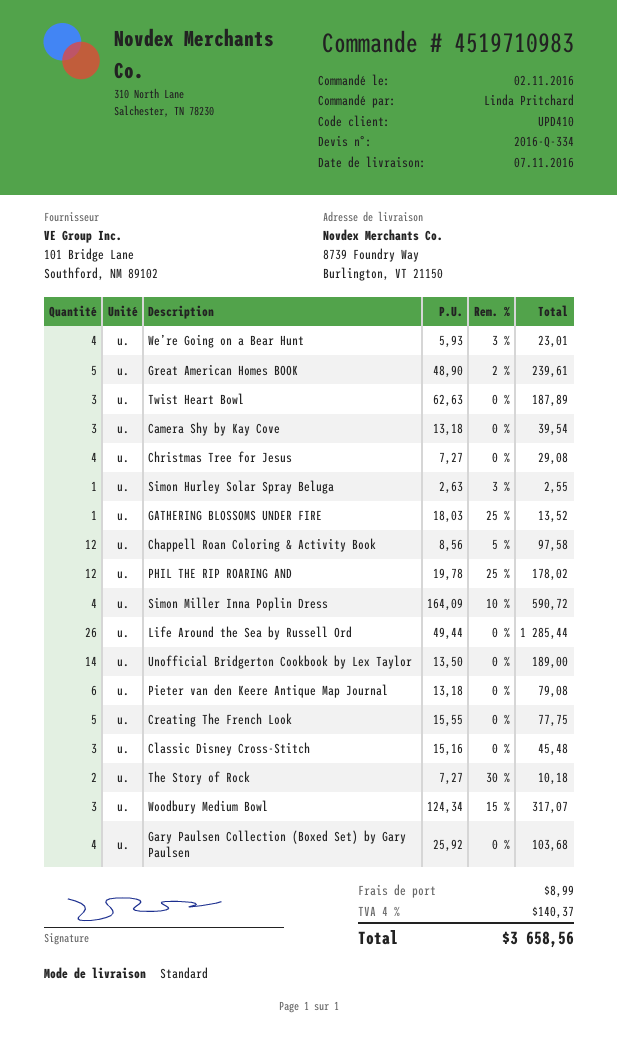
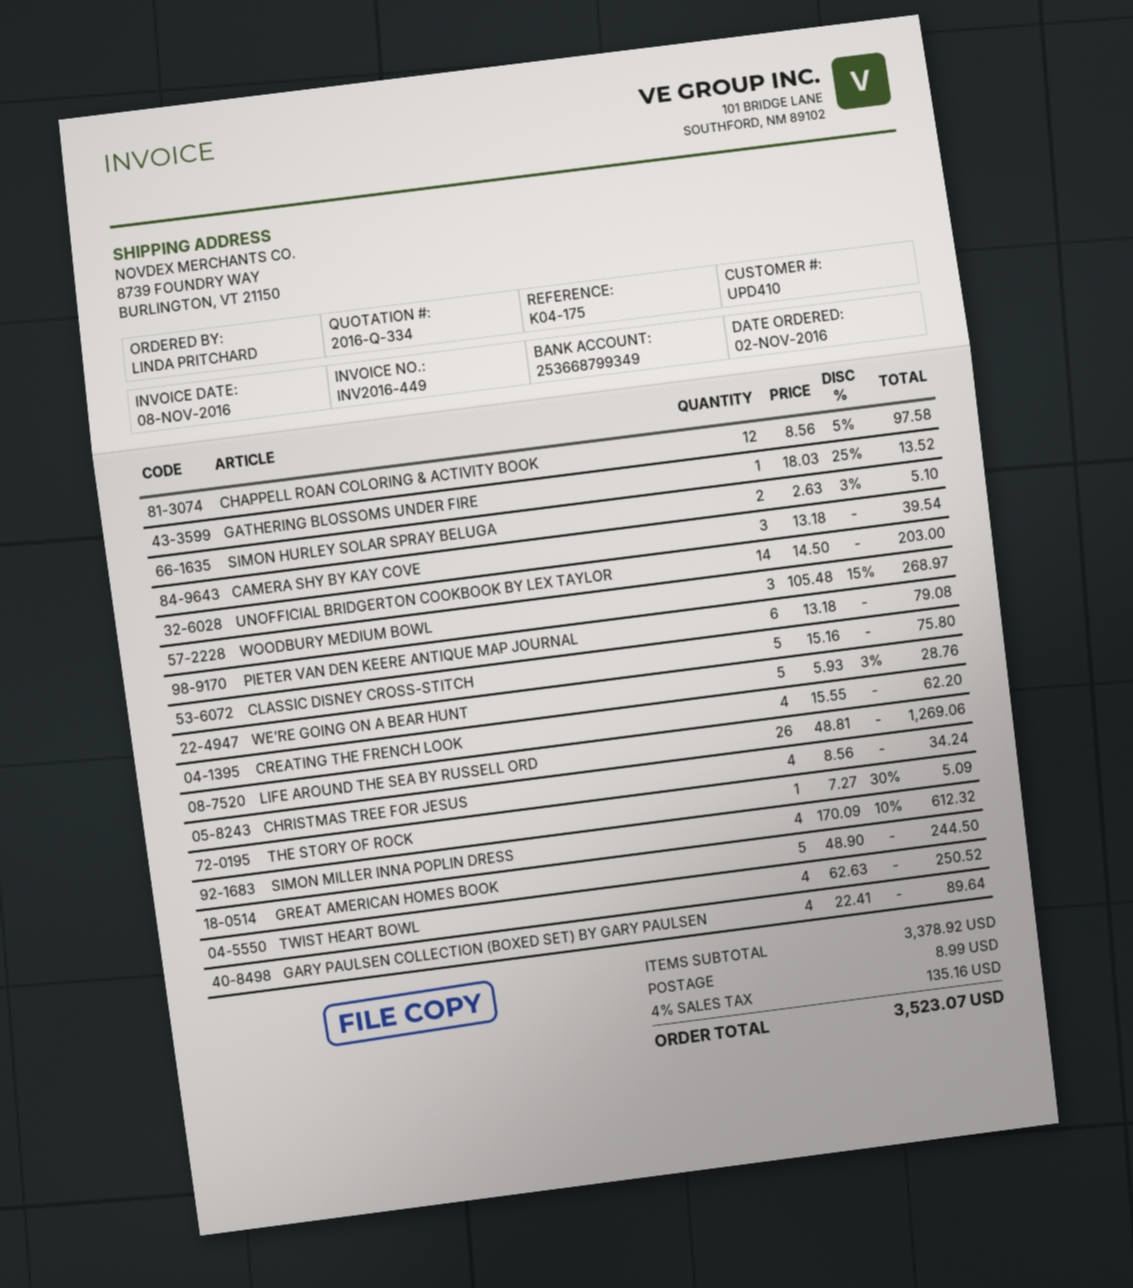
We’re Going on a Bear Hunt: 4 x 5.93 - 3% = 23.01 -> 5 x 5.93 - 3% = 28.76
Great American Homes BOOK: 5 x 48.90 - 2% = 239.61 -> 5 x 48.90 = 244.50
Twist Heart Bowl: 3 x 62.63 = 187.89 -> 4 x 62.63 = 250.52
Christmas Tree for Jesus: 4 x 7.27 = 29.08 -> 4 x 8.56 = 34.24
Simon Hurley Solar Spray Beluga: 1 x 2.63 - 3% = 2.55 -> 2 x 2.63 - 3% = 5.10
PHIL THE RIP ROARING AND: 12 x 19.78 - 25% = 178.02 -> none
Simon Miller Inna Poplin Dress: 4 x 164.09 - 10% = 590.72 -> 4 x 170.09 - 10% = 612.32
Life Around the Sea by Russell Ord: 26 x 49.44 = 1285.44 -> 26 x 48.81 = 1269.06
Unofficial Bridgerton Cookbook by Lex Taylor: 14 x 13.50 = 189.00 -> 14 x 14.50 = 203.00
Creating The French Look: 5 x 15.55 = 77.75 -> 4 x 15.55 = 62.20
Classic Disney Cross-Stitch: 3 x 15.16 = 45.48 -> 5 x 15.16 = 75.80
The Story of Rock: 2 x 7.27 - 30% = 10.18 -> 1 x 7.27 - 30% = 5.09
Woodbury Medium Bowl: 3 x 124.34 - 15% = 317.07 -> 3 x 105.48 - 15% = 268.97
Gary Paulsen Collection (Boxed Set) by Gary Paulsen: 4 x 25.92 = 103.68 -> 4 x 22.41 = 89.64
tax: 4% = 140.37 -> 4% = 135.16
total: 3658.56 -> 3523.07

